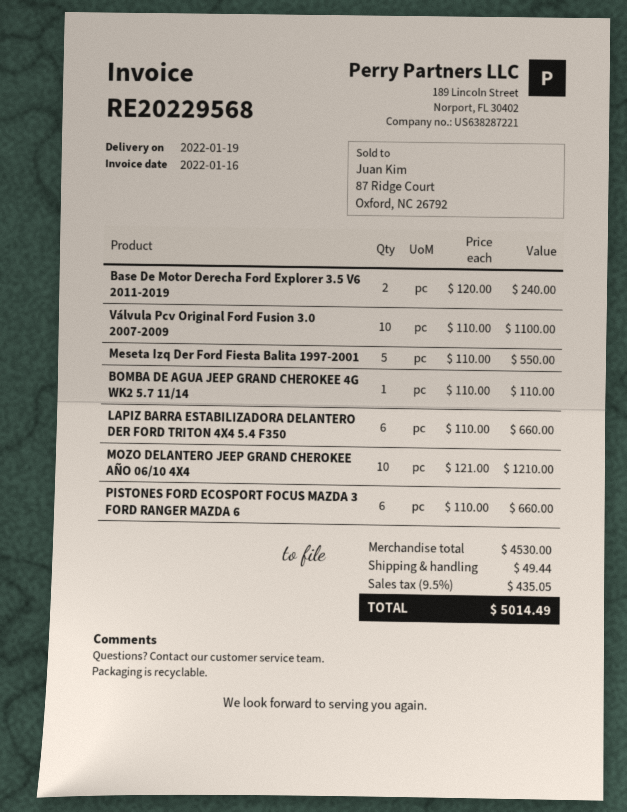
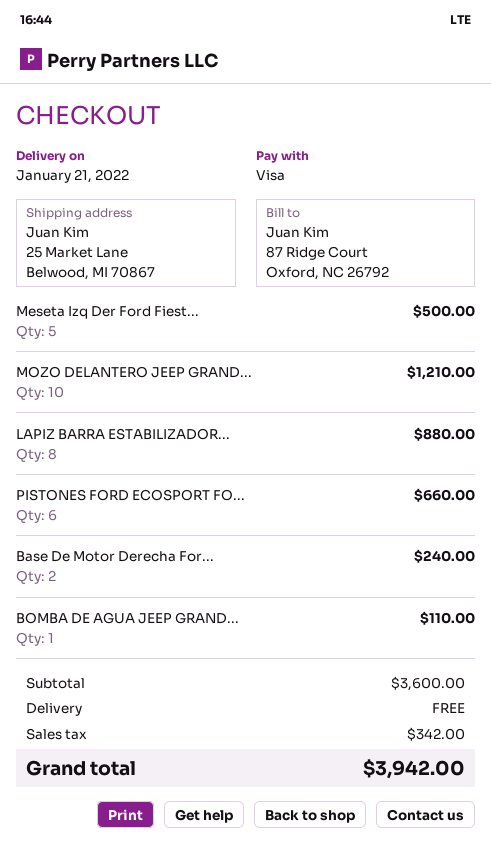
delivery date: 2022-01-19 -> 2022-01-21
Válvula Pcv Original Ford Fusion 3.0 2007-2009: 10 for 1100.00 -> none
Meseta Izq Der Ford Fiesta Balita 1997-2001: 5 for 550.00 -> 5 for 500.00
LAPIZ BARRA ESTABILIZADORA DELANTERO DER FORD TRITON 4X4 5.4 F350: 6 for 660.00 -> 8 for 880.00
subtotal: 4530.00 -> 3600.00
shipping: 49.44 -> 0.00
tax: 435.05 -> 342.00
total: 5014.49 -> 3942.00

